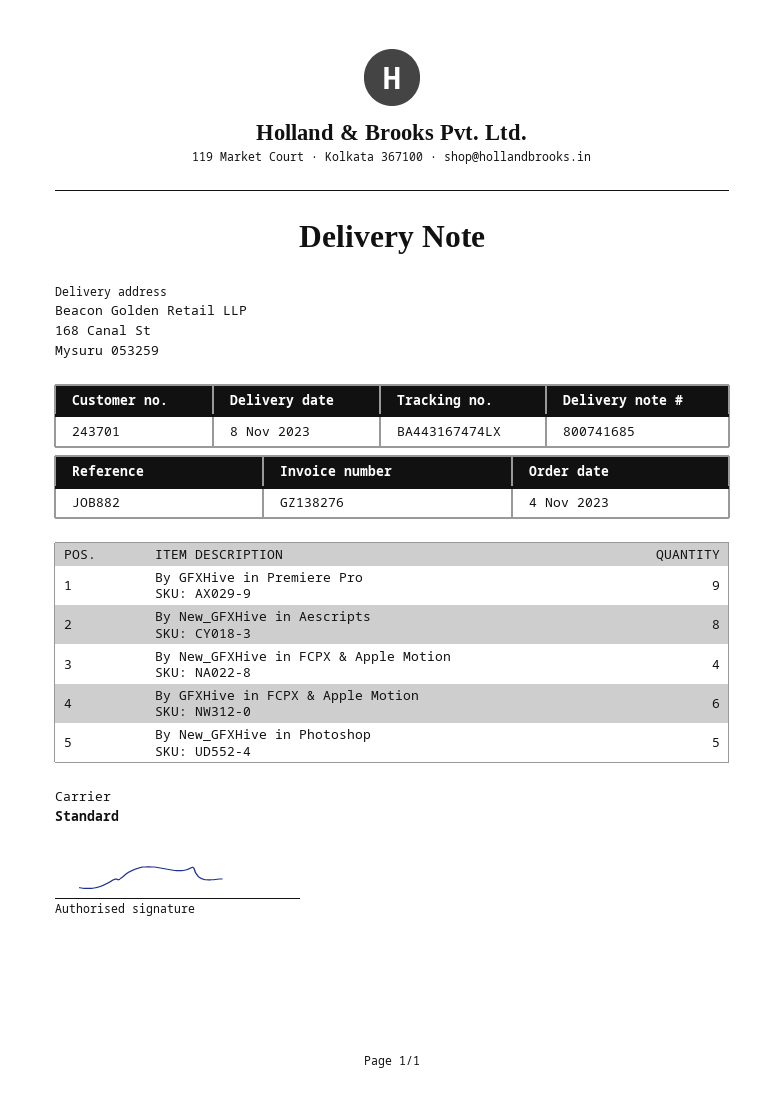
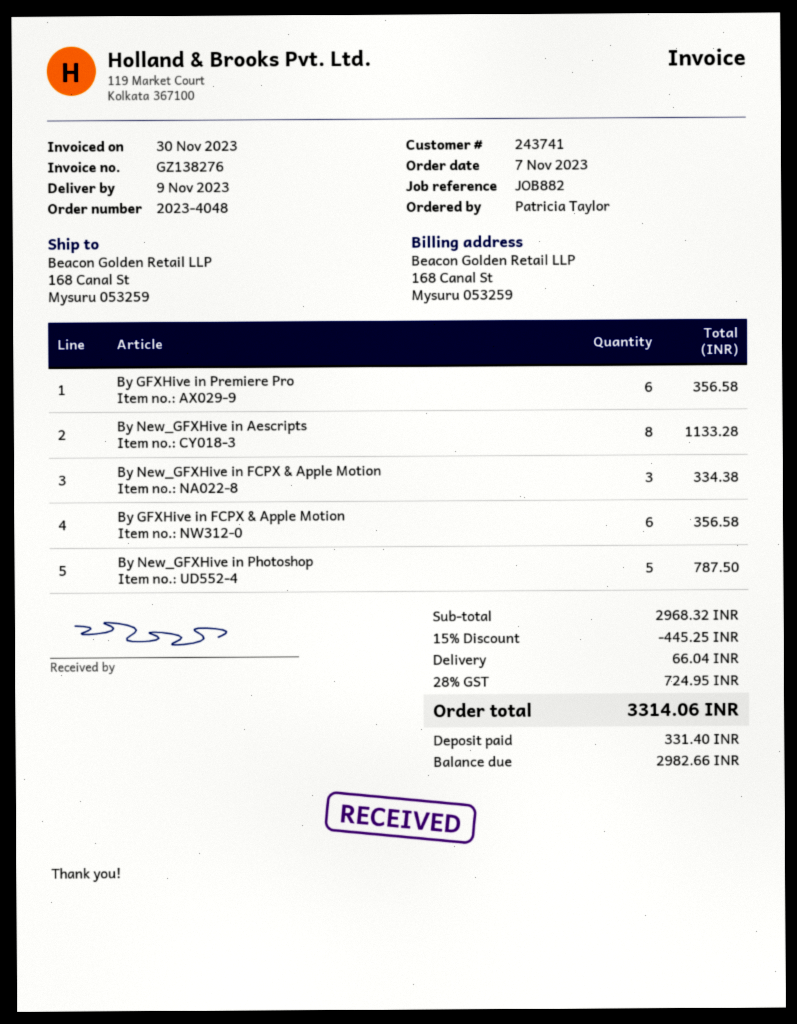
order date: 2023-11-04 -> 2023-11-07
delivery date: 2023-11-08 -> 2023-11-09
customer number: 243701 -> 243741
By GFXHive in Premiere Pro: 9 -> 6
By New_GFXHive in FCPX & Apple Motion: 4 -> 3

